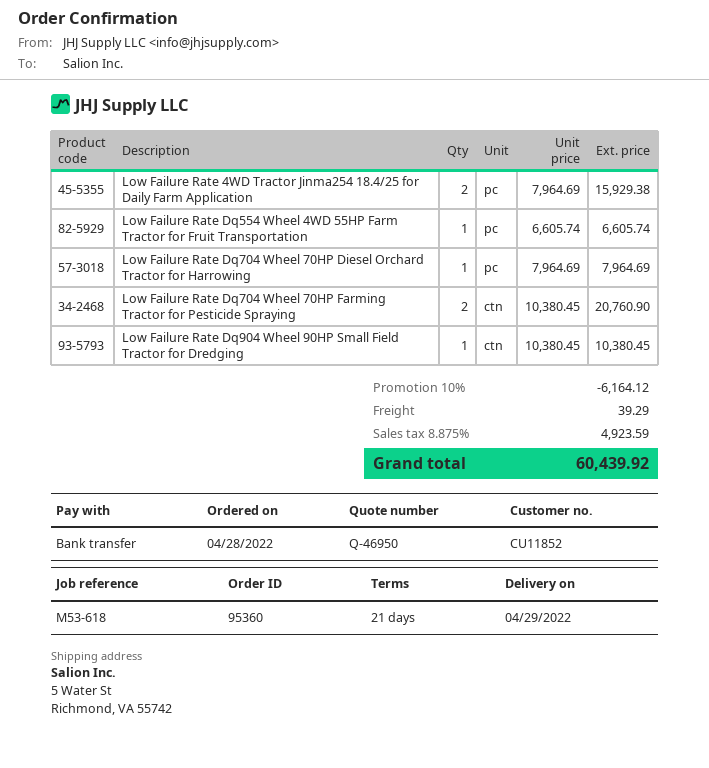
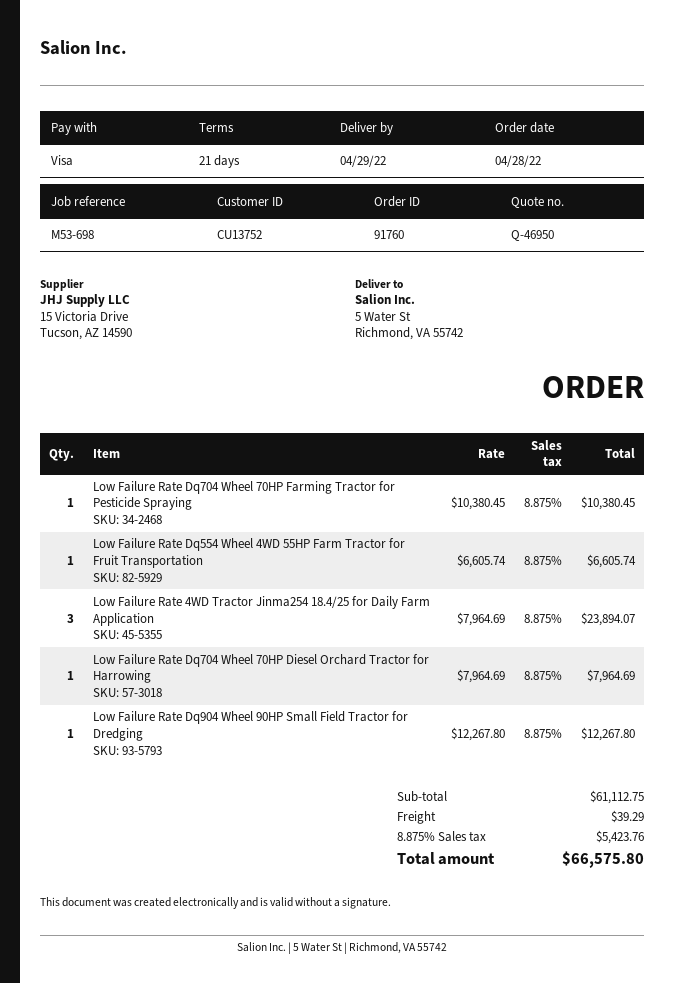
order number: 95360 -> 91760
customer number: CU11852 -> CU13752
reference: M53-618 -> M53-698
payment method: bank transfer -> Visa
Low Failure Rate 4WD Tractor Jinma254 18.4/25 for Daily Farm Application: 2 x 7964.69 = 15929.38 -> 3 x 7964.69 = 23894.07
Low Failure Rate Dq704 Wheel 70HP Farming Tractor for Pesticide Spraying: 2 x 10380.45 = 20760.90 -> 1 x 10380.45 = 10380.45
Low Failure Rate Dq904 Wheel 90HP Small Field Tractor for Dredging: 1 x 10380.45 = 10380.45 -> 1 x 12267.80 = 12267.80
discount: 10% = 6164.12 -> none
tax: 8.875% = 4923.59 -> 8.875% = 5423.76
total: 60439.92 -> 66575.80

